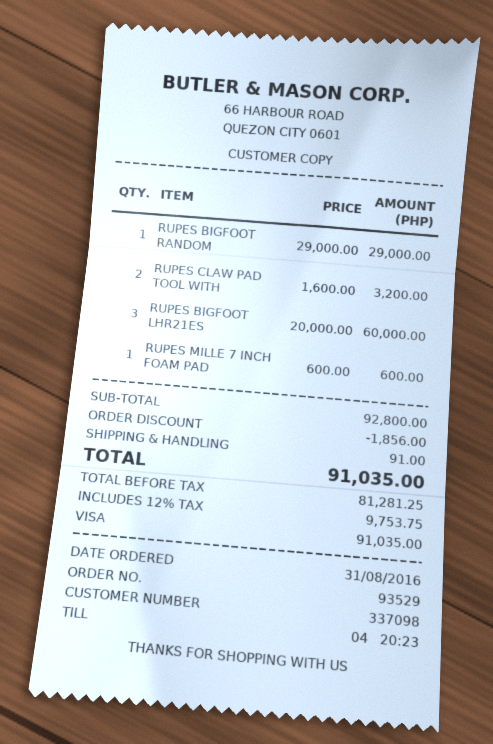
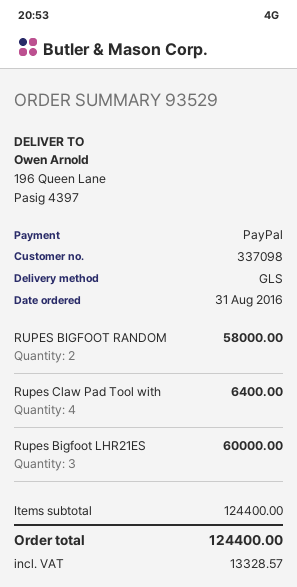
payment method: Visa -> PayPal
RUPES BIGFOOT RANDOM: 1 for 29000.00 -> 2 for 58000.00
RUPES CLAW PAD TOOL WITH: 2 for 3200.00 -> 4 for 6400.00
RUPES MILLE 7 INCH FOAM PAD: 1 for 600.00 -> none
subtotal: 92800.00 -> 124400.00
discount: 1856.00 -> none
shipping: 91.00 -> none
tax: 9753.75 -> 13328.57
total: 91035.00 -> 124400.00

